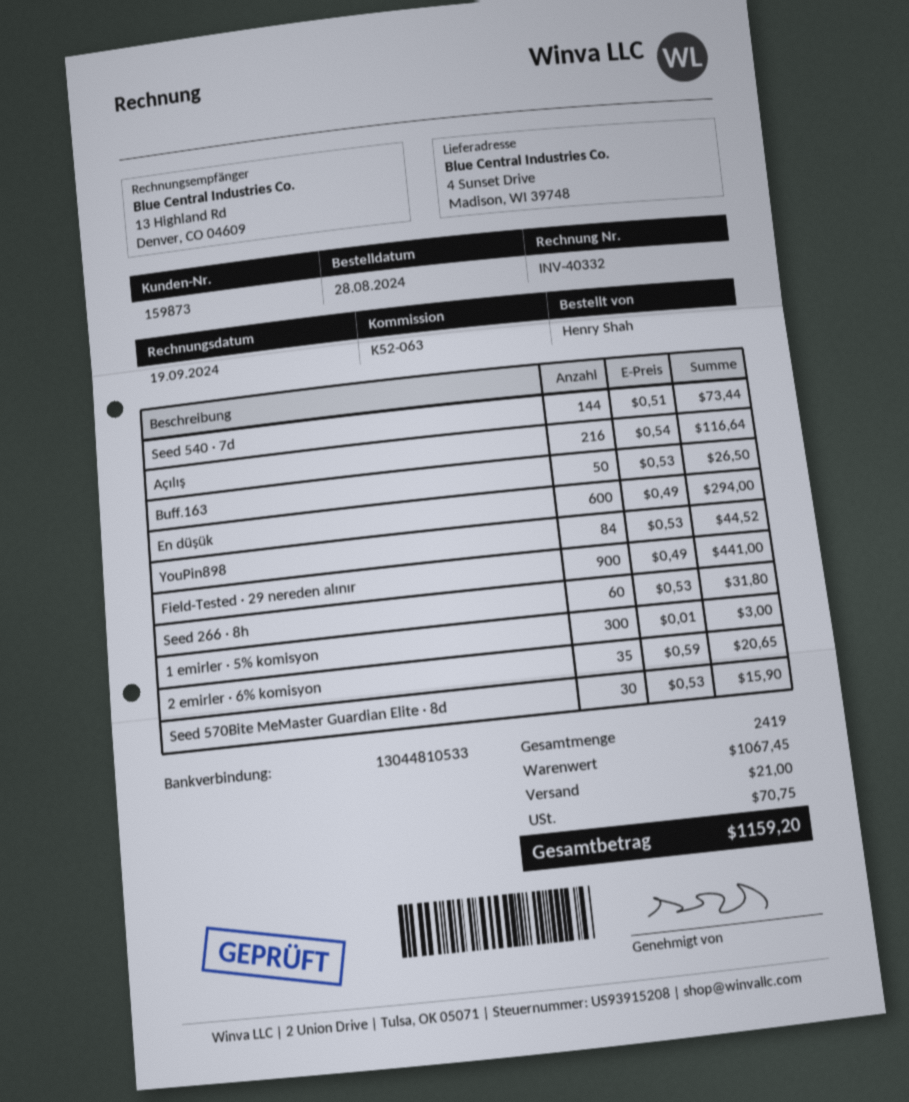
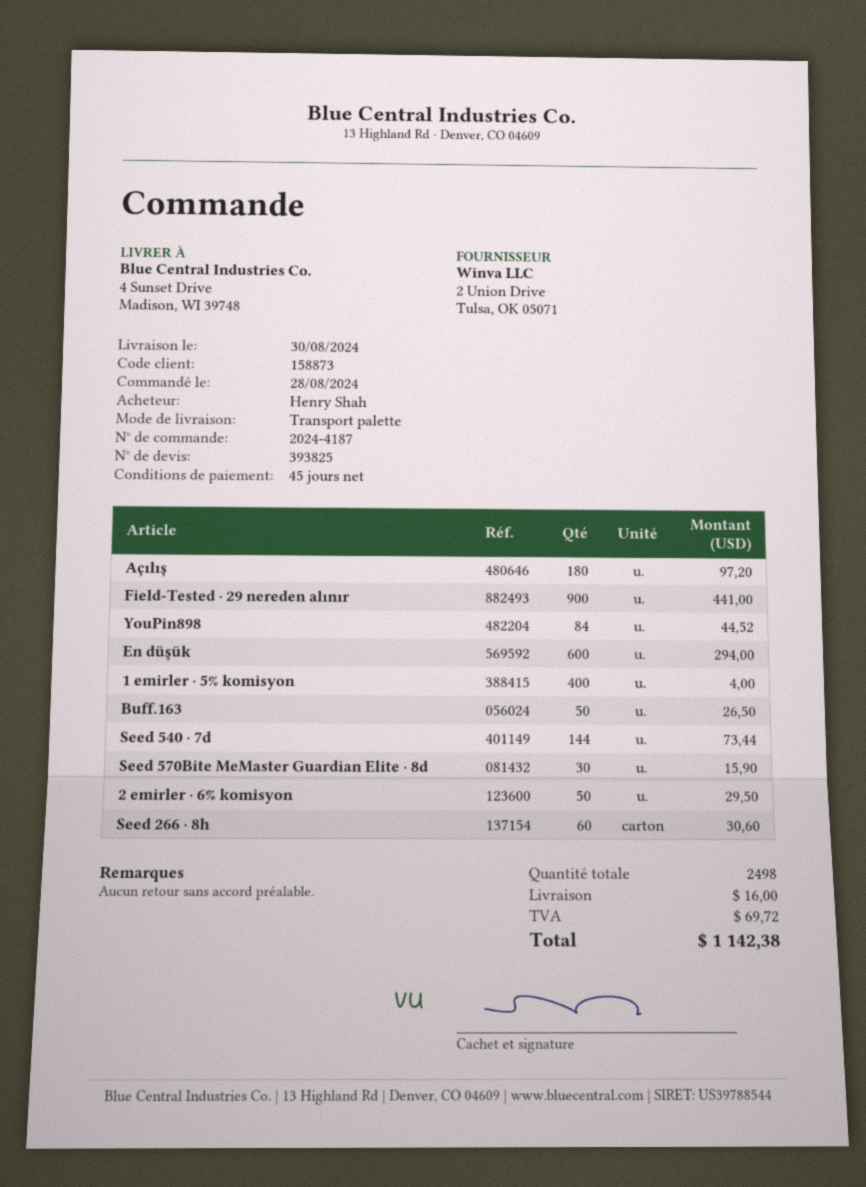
customer number: 159873 -> 158873
Açılış: 216 for 116.64 -> 180 for 97.20
Seed 266 · 8h: 60 for 31.80 -> 60 for 30.60
1 emirler · 5% komisyon: 300 for 3.00 -> 400 for 4.00
2 emirler · 6% komisyon: 35 for 20.65 -> 50 for 29.50
total quantity: 2419 -> 2498
shipping: 21.00 -> 16.00
tax: 70.75 -> 69.72
total: 1159.20 -> 1142.38

